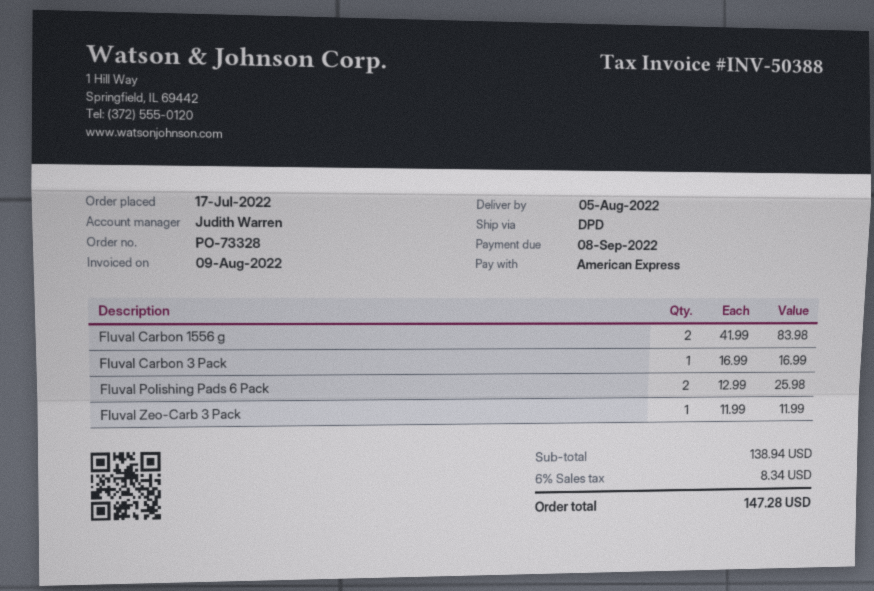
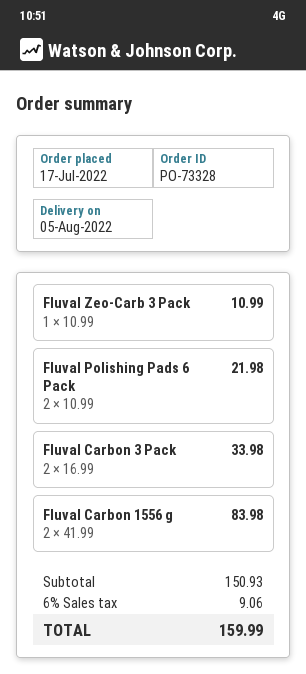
Fluval Carbon 3 Pack: 1 x 16.99 = 16.99 -> 2 x 16.99 = 33.98
Fluval Polishing Pads 6 Pack: 2 x 12.99 = 25.98 -> 2 x 10.99 = 21.98
Fluval Zeo-Carb 3 Pack: 1 x 11.99 = 11.99 -> 1 x 10.99 = 10.99
subtotal: 138.94 -> 150.93
tax: 6% = 8.34 -> 6% = 9.06
total: 147.28 -> 159.99

